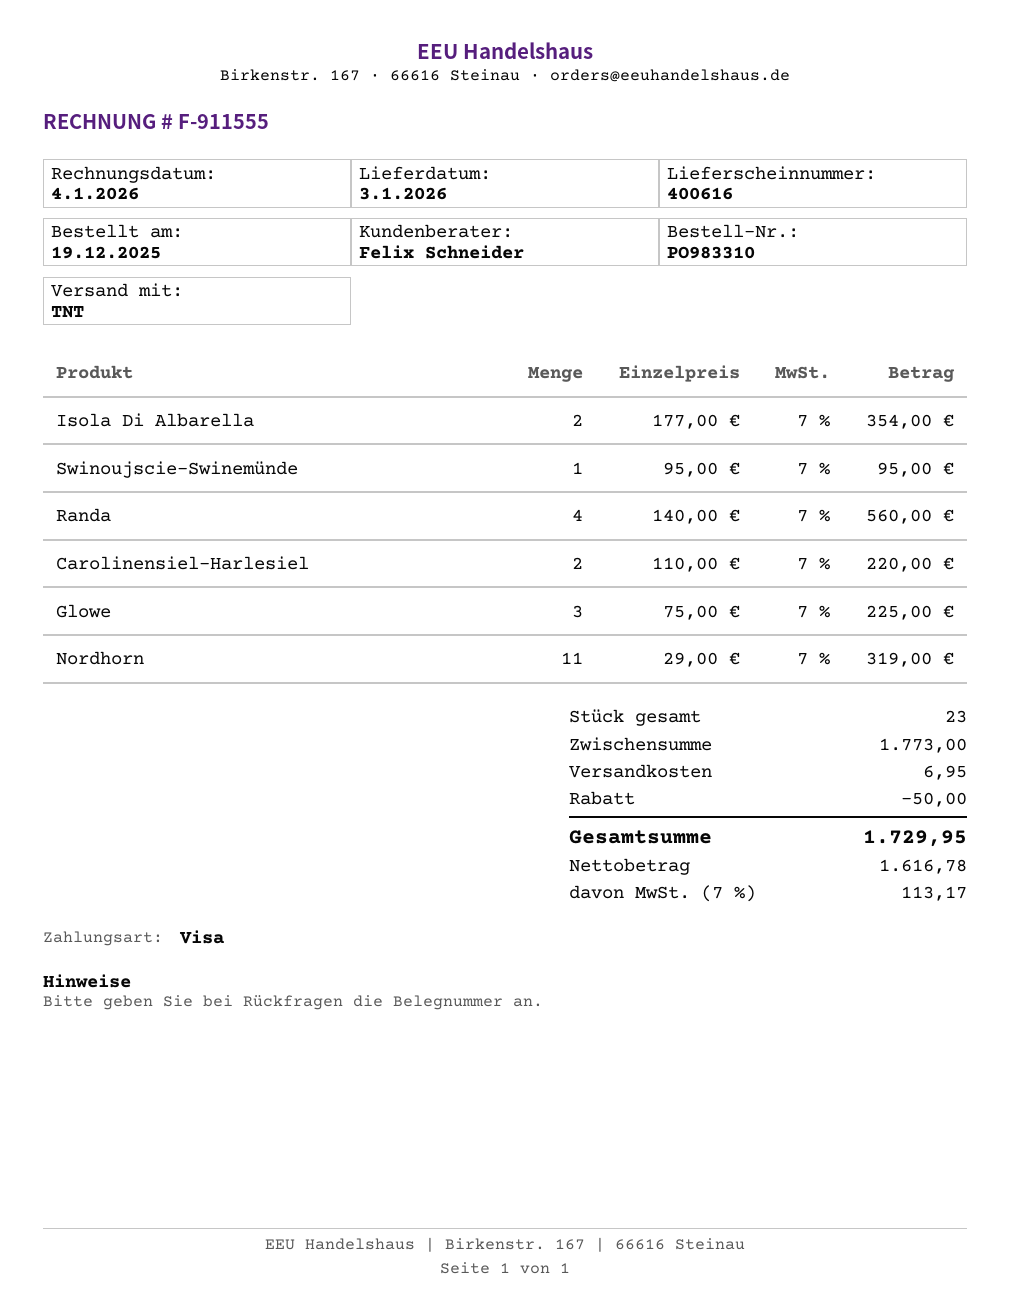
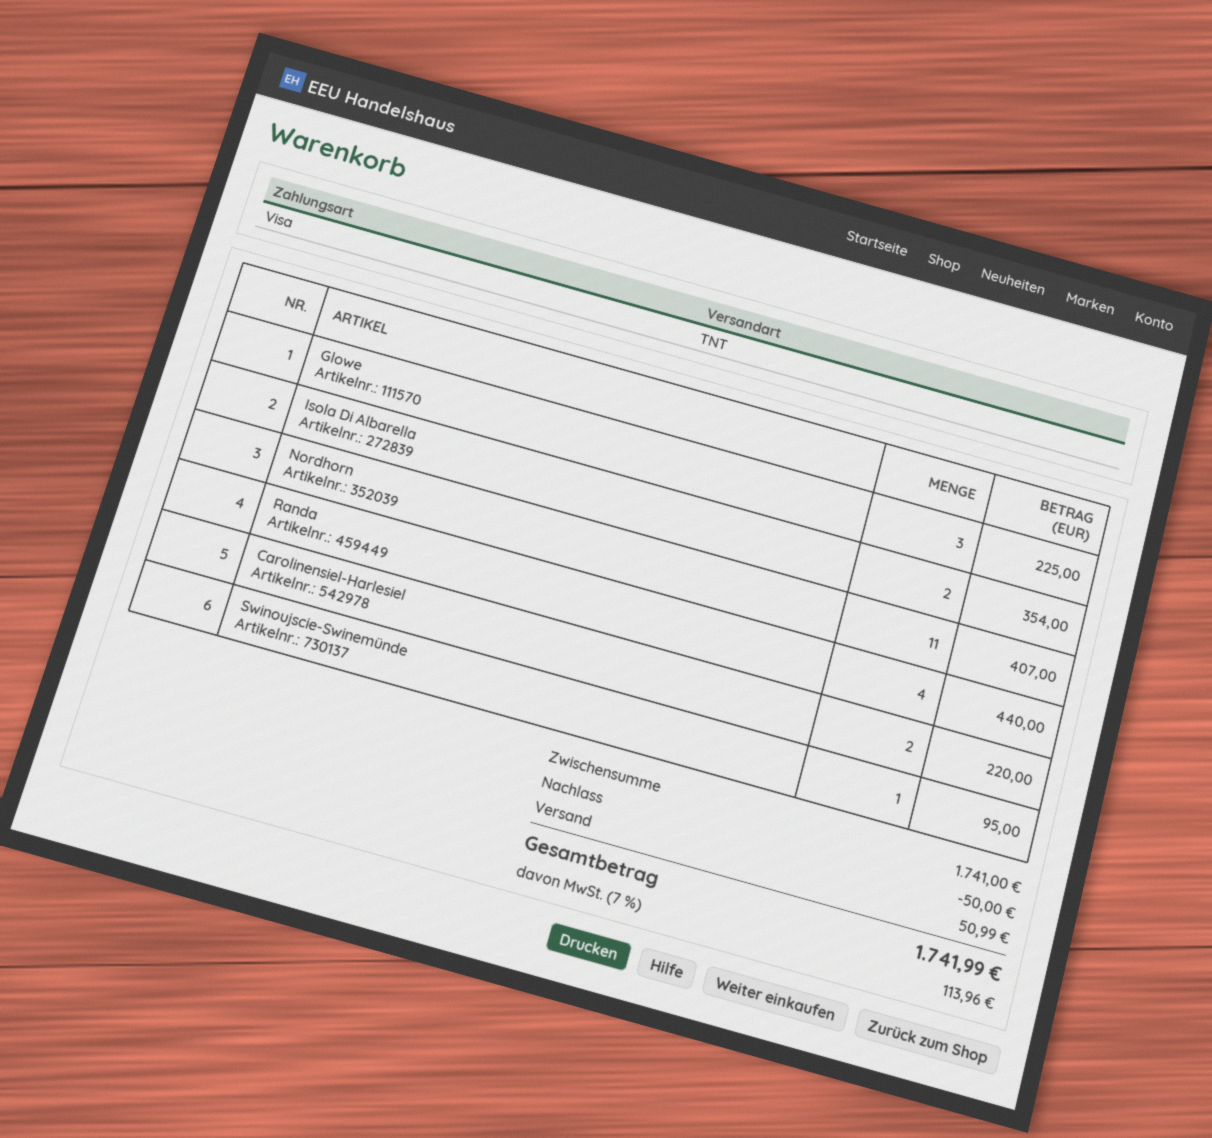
Randa: 4 for 560.00 -> 4 for 440.00
Nordhorn: 11 for 319.00 -> 11 for 407.00
subtotal: 1773.00 -> 1741.00
shipping: 6.95 -> 50.99
tax: 7% = 113.17 -> 7% = 113.96
total: 1729.95 -> 1741.99

